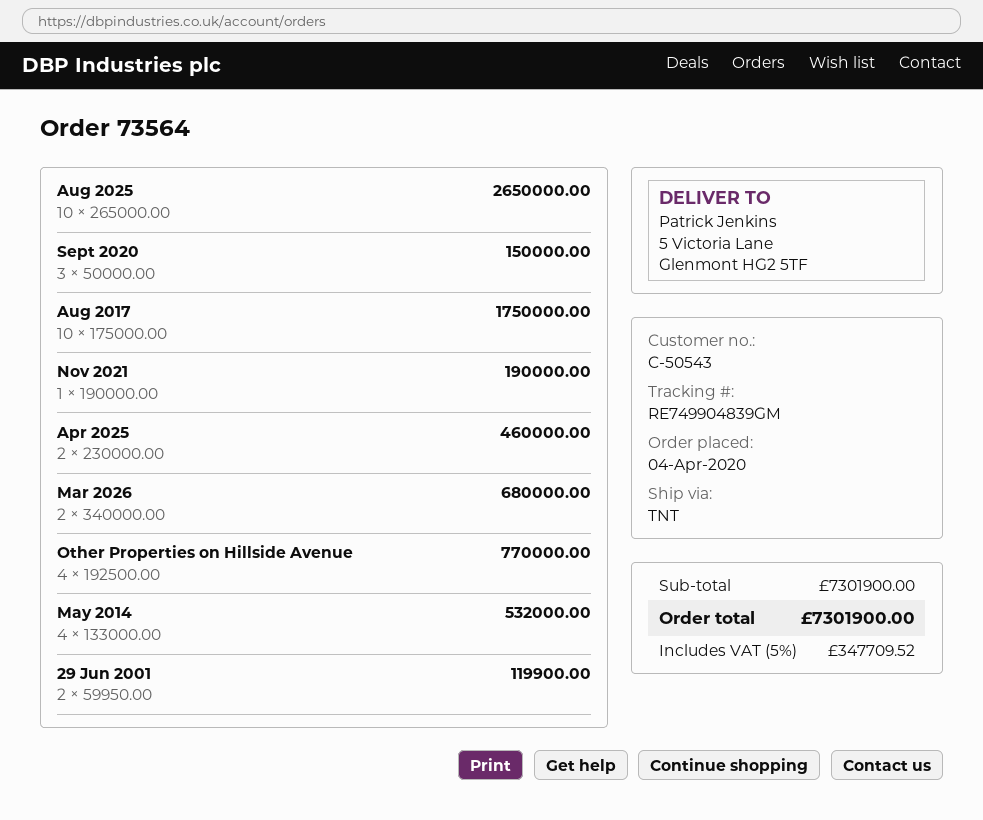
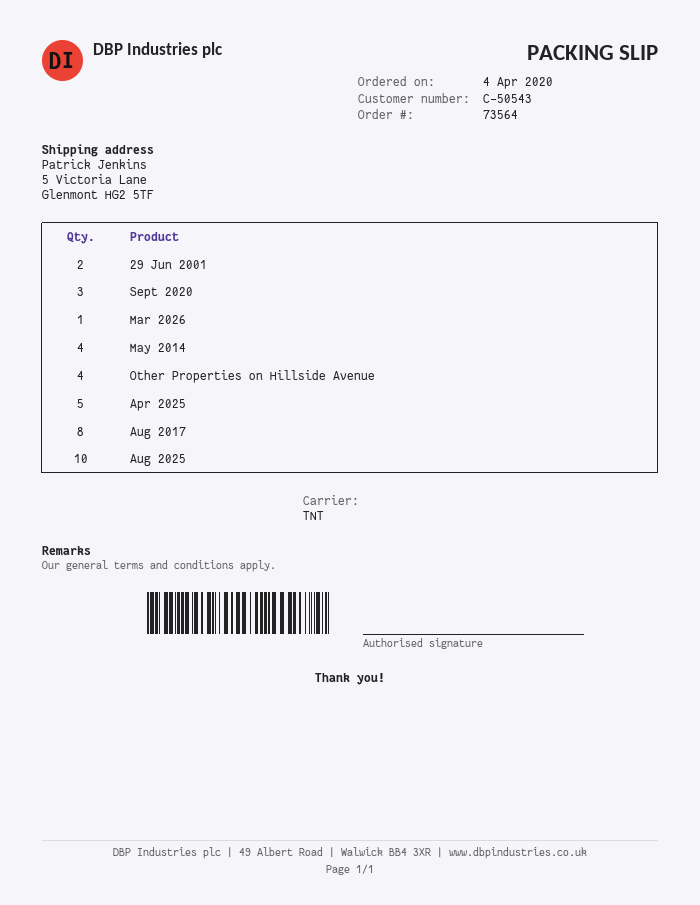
Aug 2017: 10 -> 8
Nov 2021: 1 -> none
Apr 2025: 2 -> 5
Mar 2026: 2 -> 1

